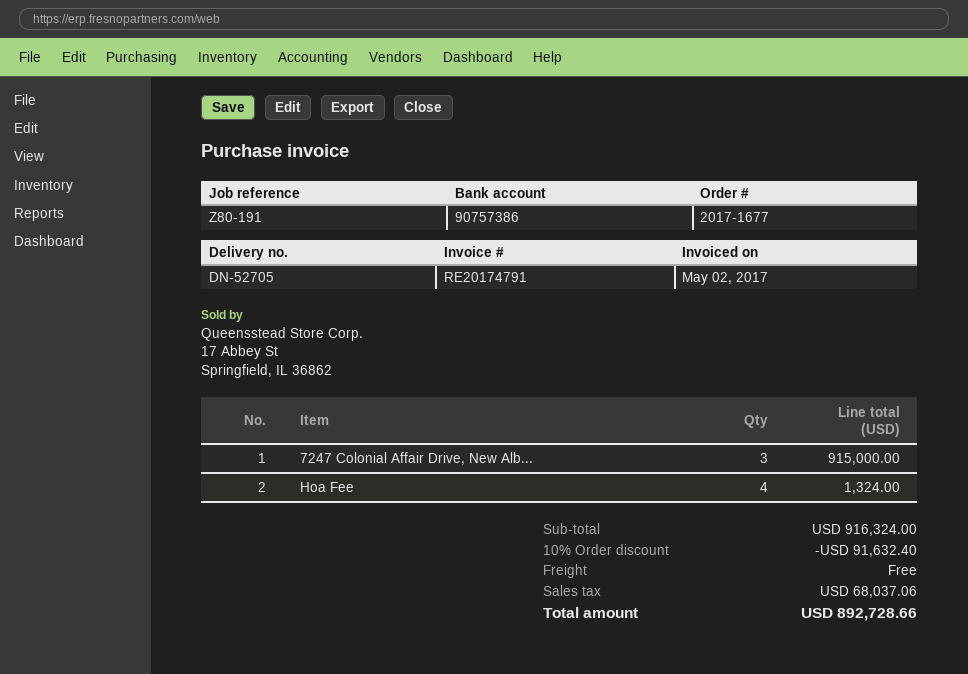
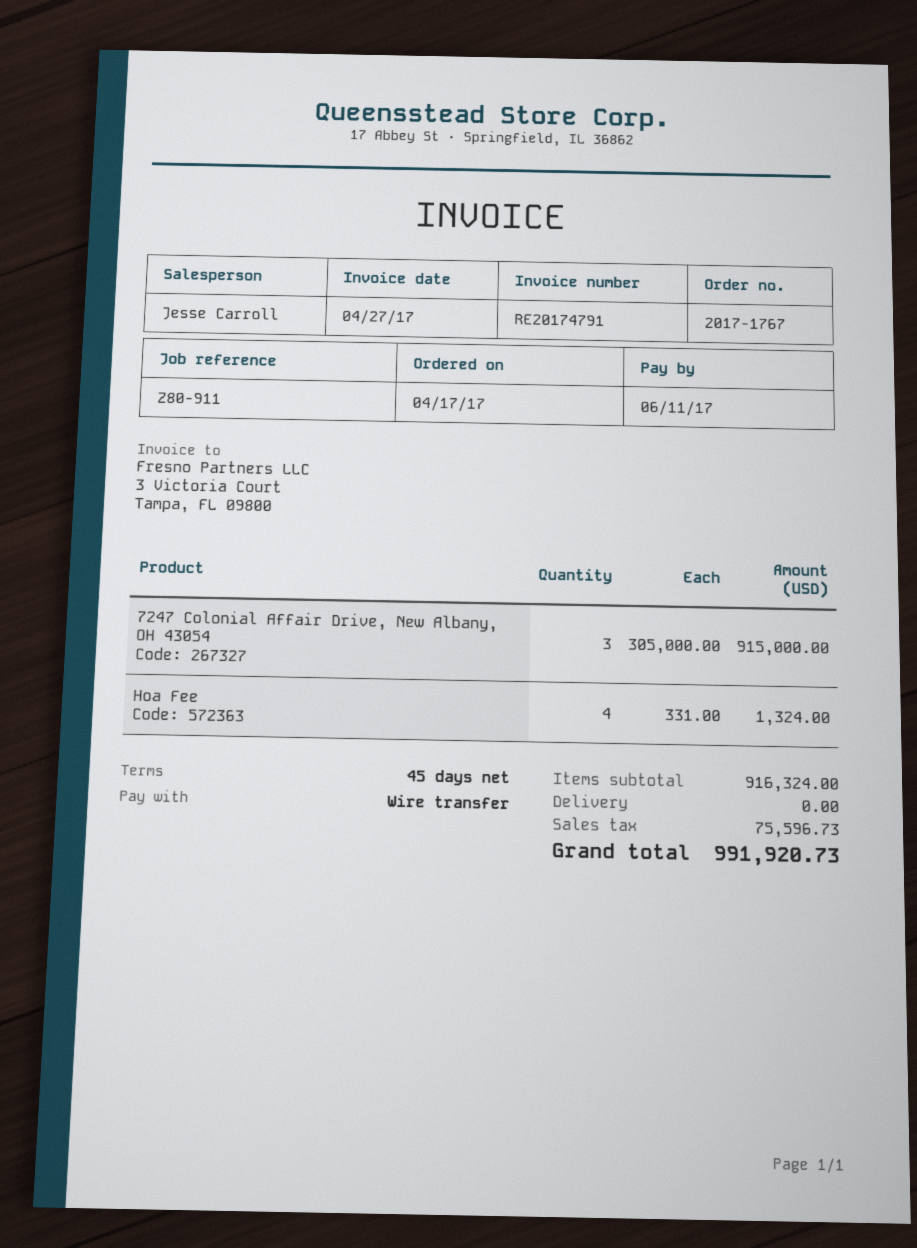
order number: 2017-1677 -> 2017-1767
invoice date: 2017-05-02 -> 2017-04-27
reference: Z80-191 -> Z80-911
discount: 10% = 91632.40 -> none
tax: 68037.06 -> 75596.73
total: 892728.66 -> 991920.73

